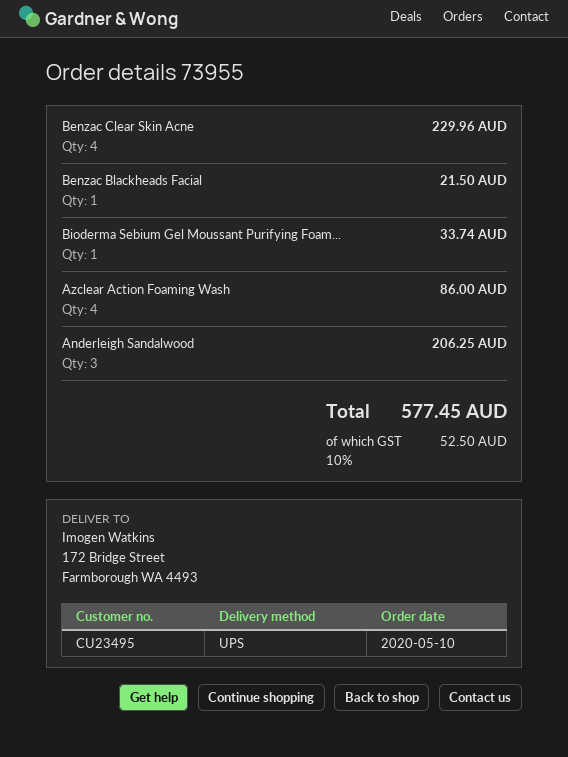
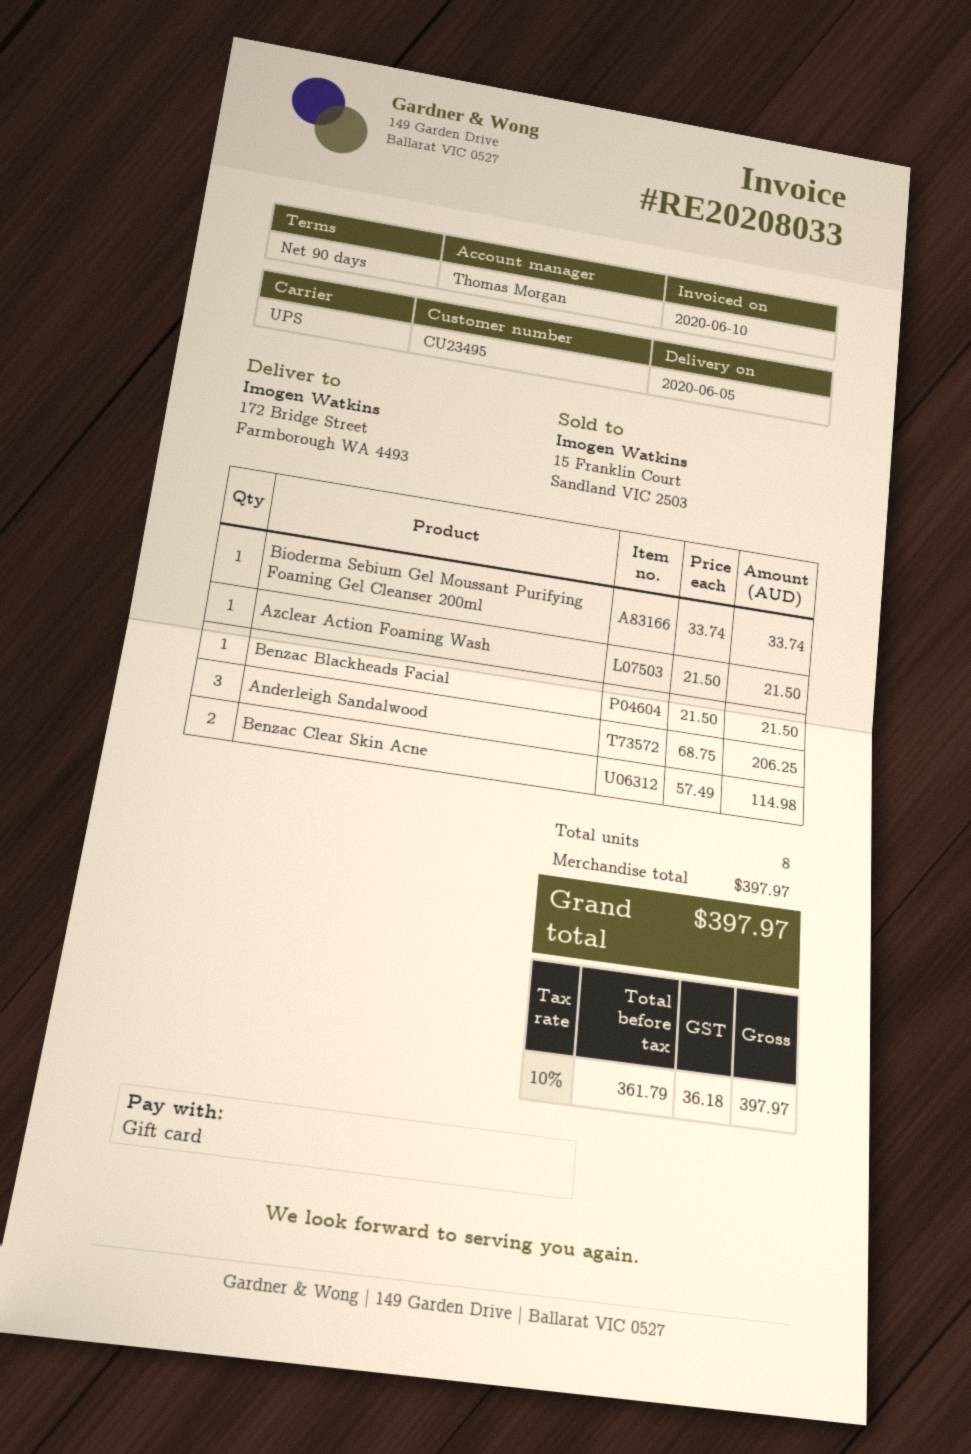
Benzac Clear Skin Acne: 4 for 229.96 -> 2 for 114.98
Azclear Action Foaming Wash: 4 for 86.00 -> 1 for 21.50
tax: 10% = 52.50 -> 10% = 36.18
total: 577.45 -> 397.97

